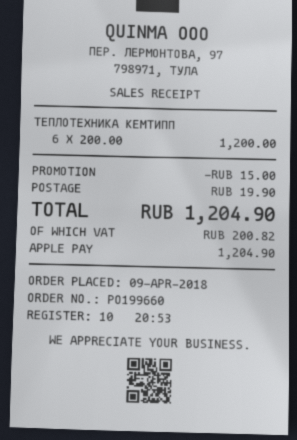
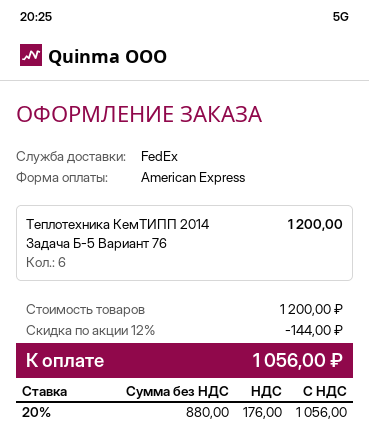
payment method: Apple Pay -> American Express
discount: 15.00 -> 144.00
shipping: 19.90 -> none
tax: 200.82 -> 176.00
total: 1204.90 -> 1056.00

